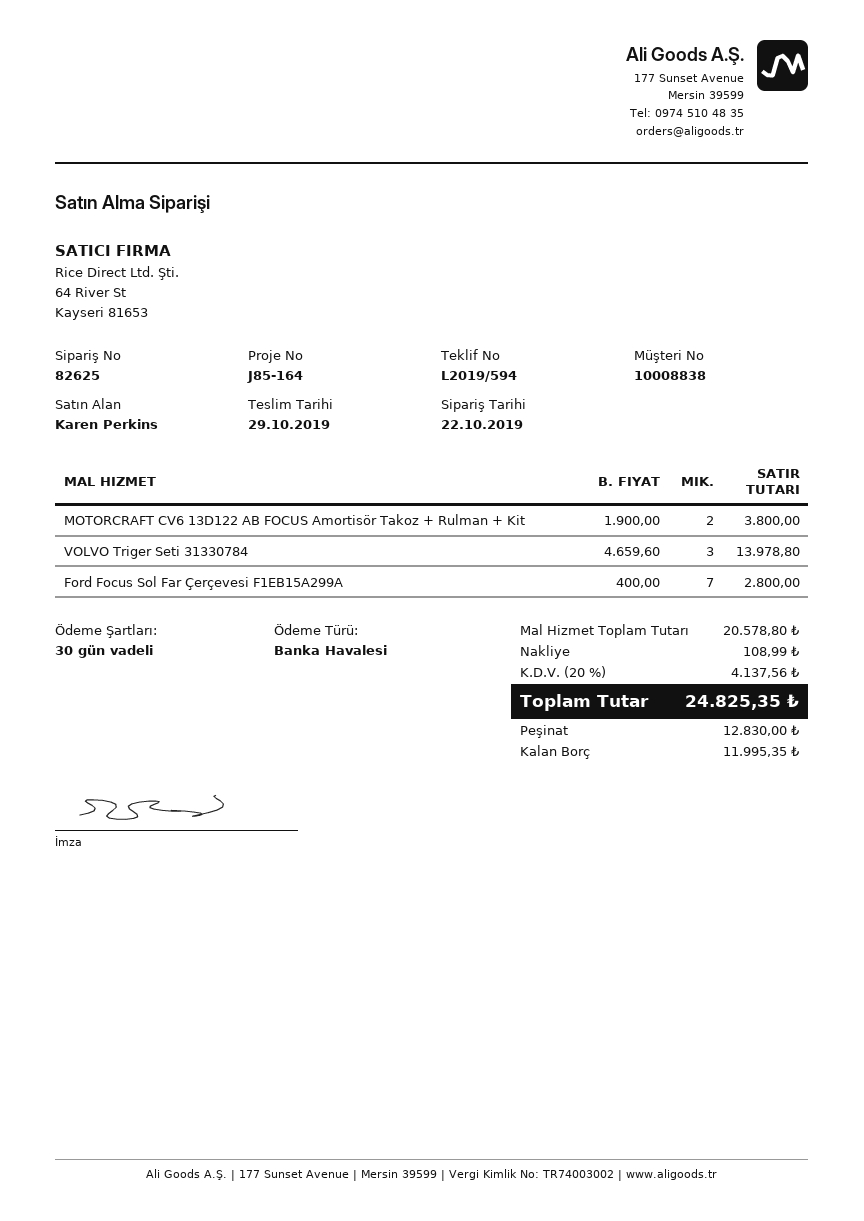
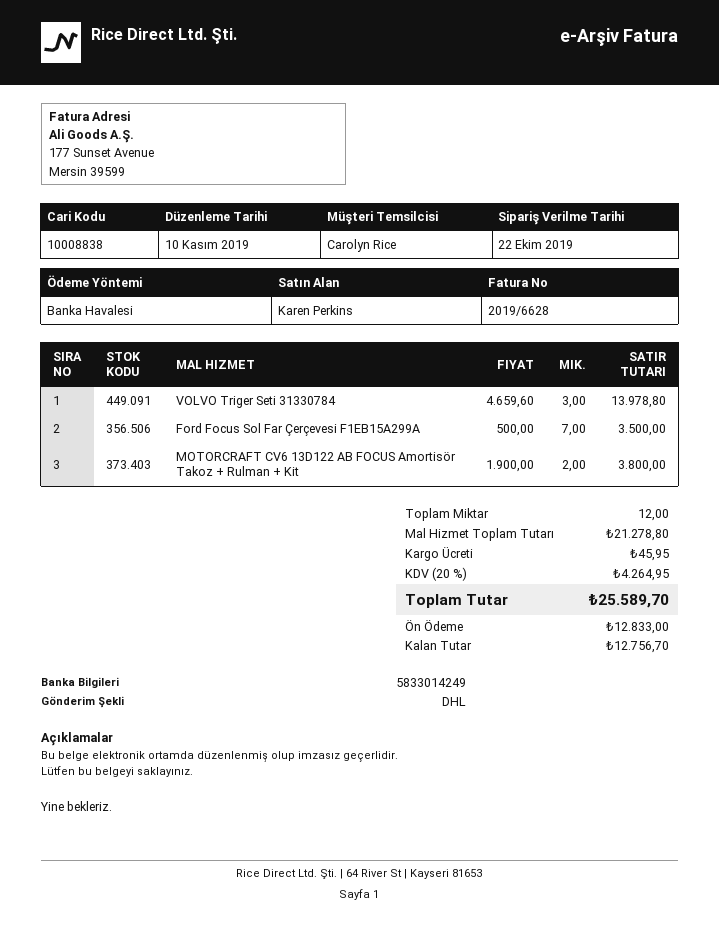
Ford Focus Sol Far Çerçevesi F1EB15A299A: 7 x 400.00 = 2800.00 -> 7 x 500.00 = 3500.00
subtotal: 20578.80 -> 21278.80
shipping: 108.99 -> 45.95
tax: 20% = 4137.56 -> 20% = 4264.95
total: 24825.35 -> 25589.70
deposit: 12830.00 -> 12833.00
balance: 11995.35 -> 12756.70

